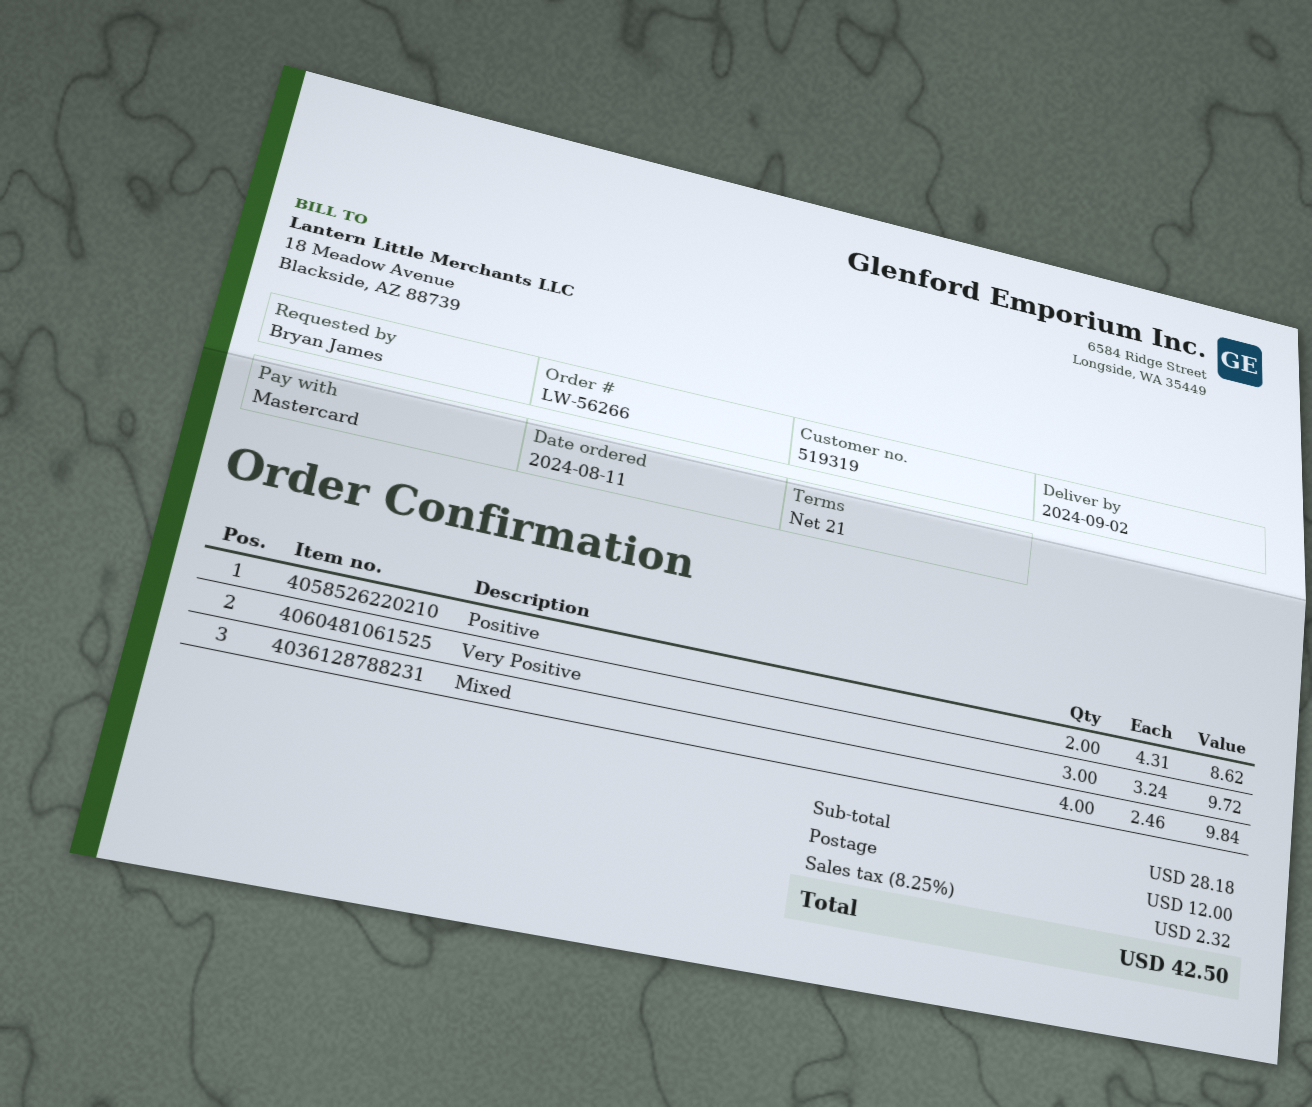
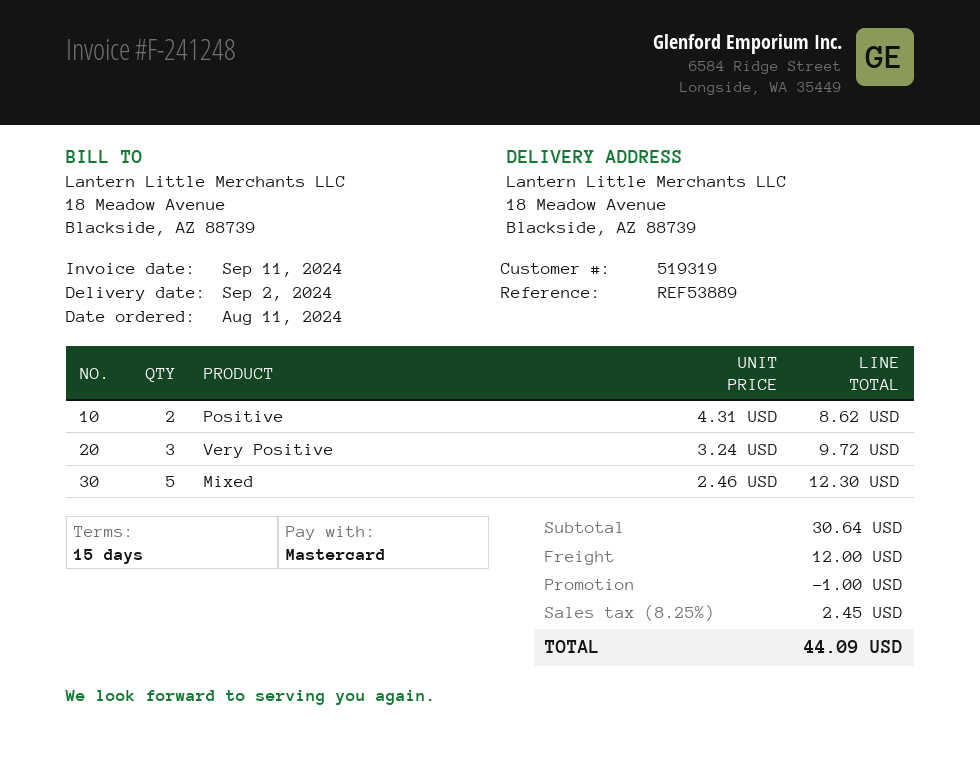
payment terms: 21 days -> 15 days
Mixed: 4 x 2.46 = 9.84 -> 5 x 2.46 = 12.30
subtotal: 28.18 -> 30.64
discount: none -> 1.00
tax: 8.25% = 2.32 -> 8.25% = 2.45
total: 42.50 -> 44.09

